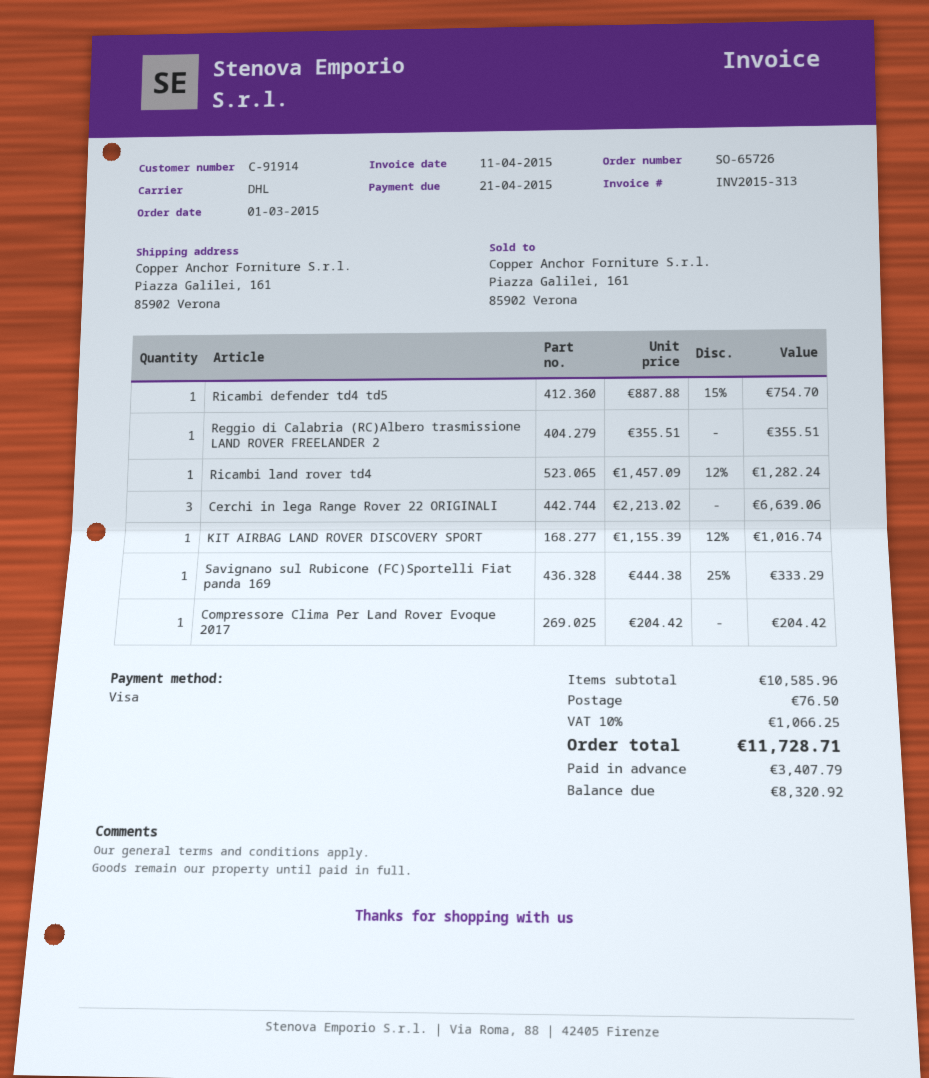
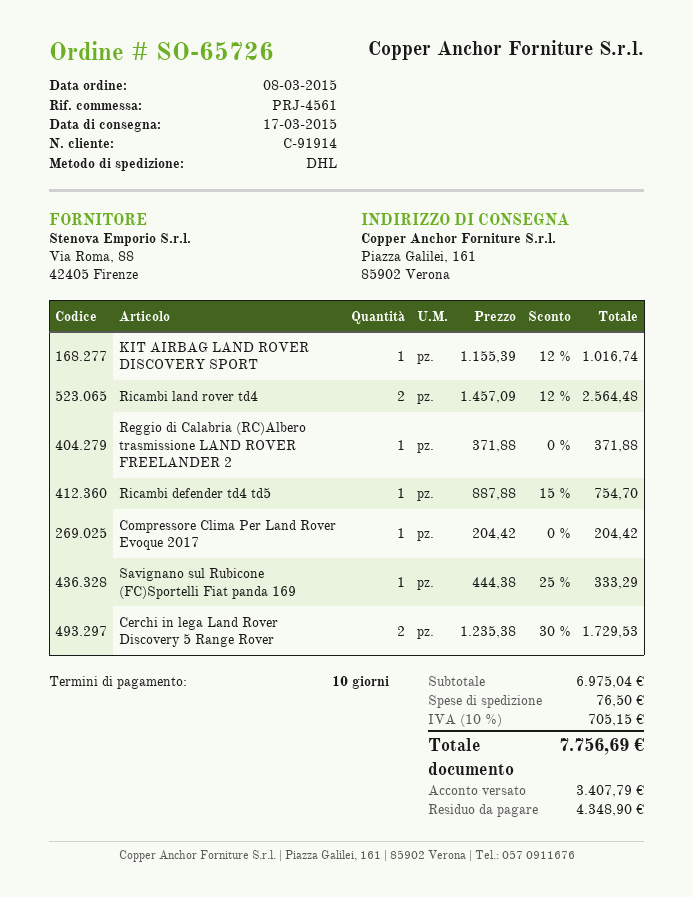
order date: 2015-03-01 -> 2015-03-08
Reggio di Calabria (RC)Albero trasmissione LAND ROVER FREELANDER 2: 1 x 355.51 = 355.51 -> 1 x 371.88 = 371.88
Ricambi land rover td4: 1 x 1457.09 - 12% = 1282.24 -> 2 x 1457.09 - 12% = 2564.48
Cerchi in lega Range Rover 22 ORIGINALI: 3 x 2213.02 = 6639.06 -> none
Cerchi in lega Land Rover Discovery 5 Range Rover: none -> 2 x 1235.38 - 30% = 1729.53
subtotal: 10585.96 -> 6975.04
tax: 10% = 1066.25 -> 10% = 705.15
total: 11728.71 -> 7756.69
balance: 8320.92 -> 4348.90

